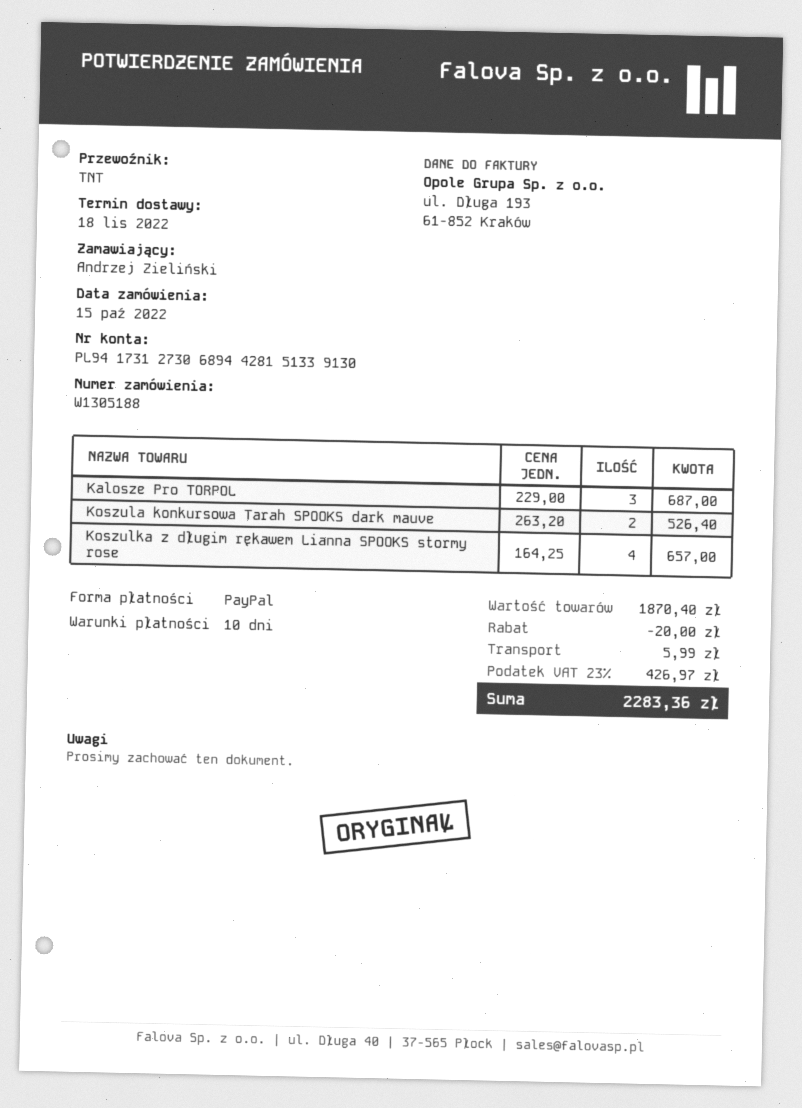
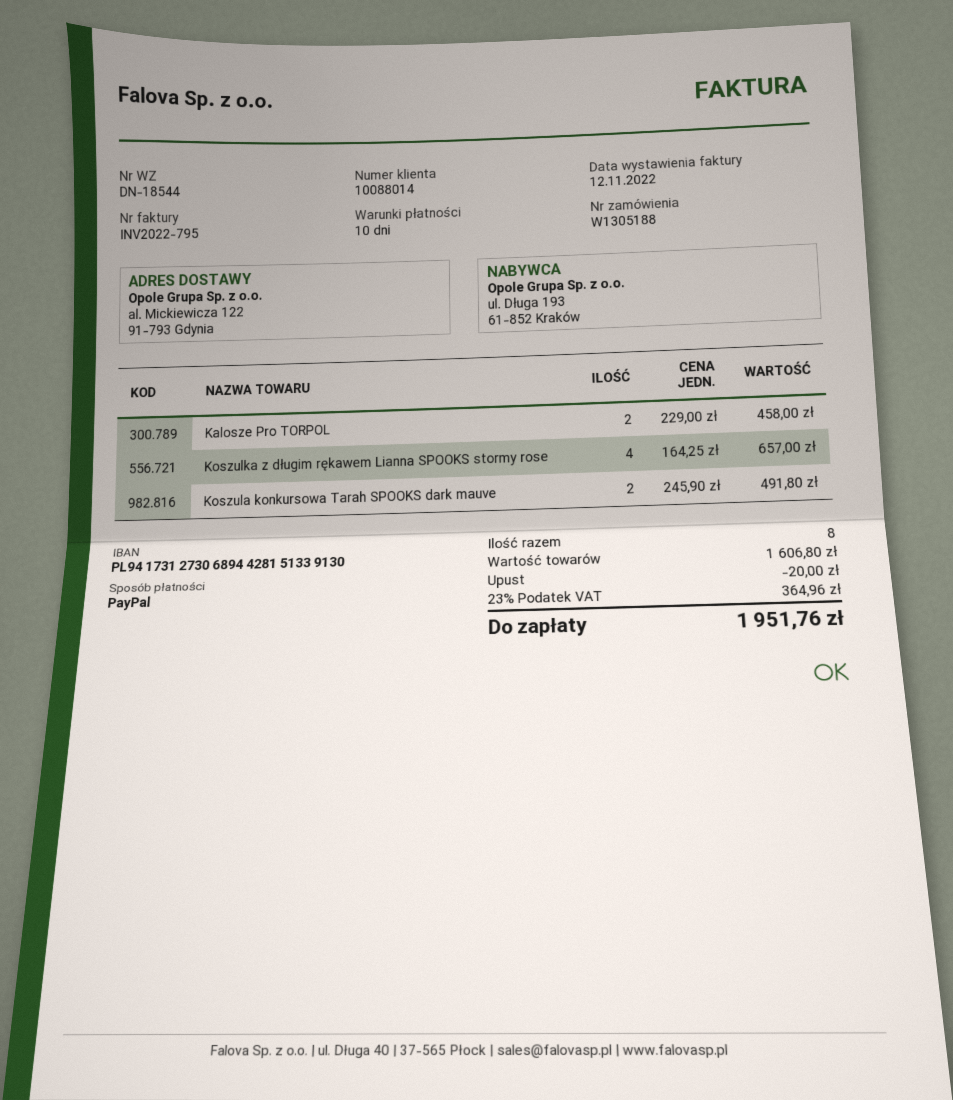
Kalosze Pro TORPOL: 3 x 229.00 = 687.00 -> 2 x 229.00 = 458.00
Koszula konkursowa Tarah SPOOKS dark mauve: 2 x 263.20 = 526.40 -> 2 x 245.90 = 491.80
subtotal: 1870.40 -> 1606.80
shipping: 5.99 -> none
tax: 23% = 426.97 -> 23% = 364.96
total: 2283.36 -> 1951.76

